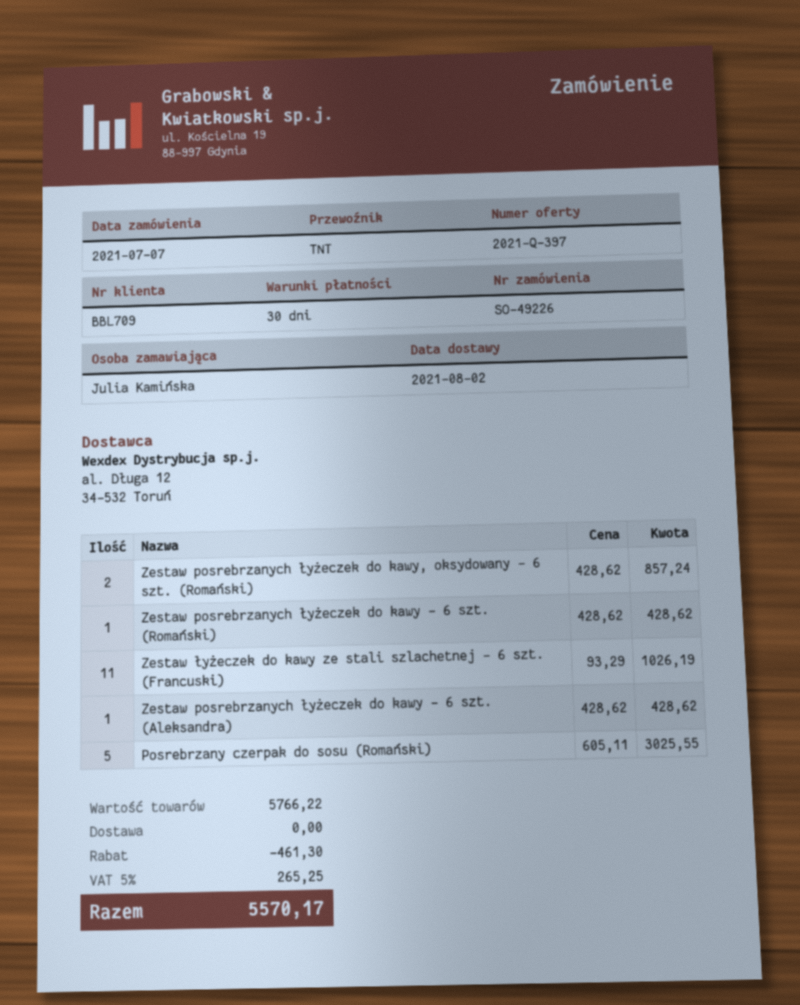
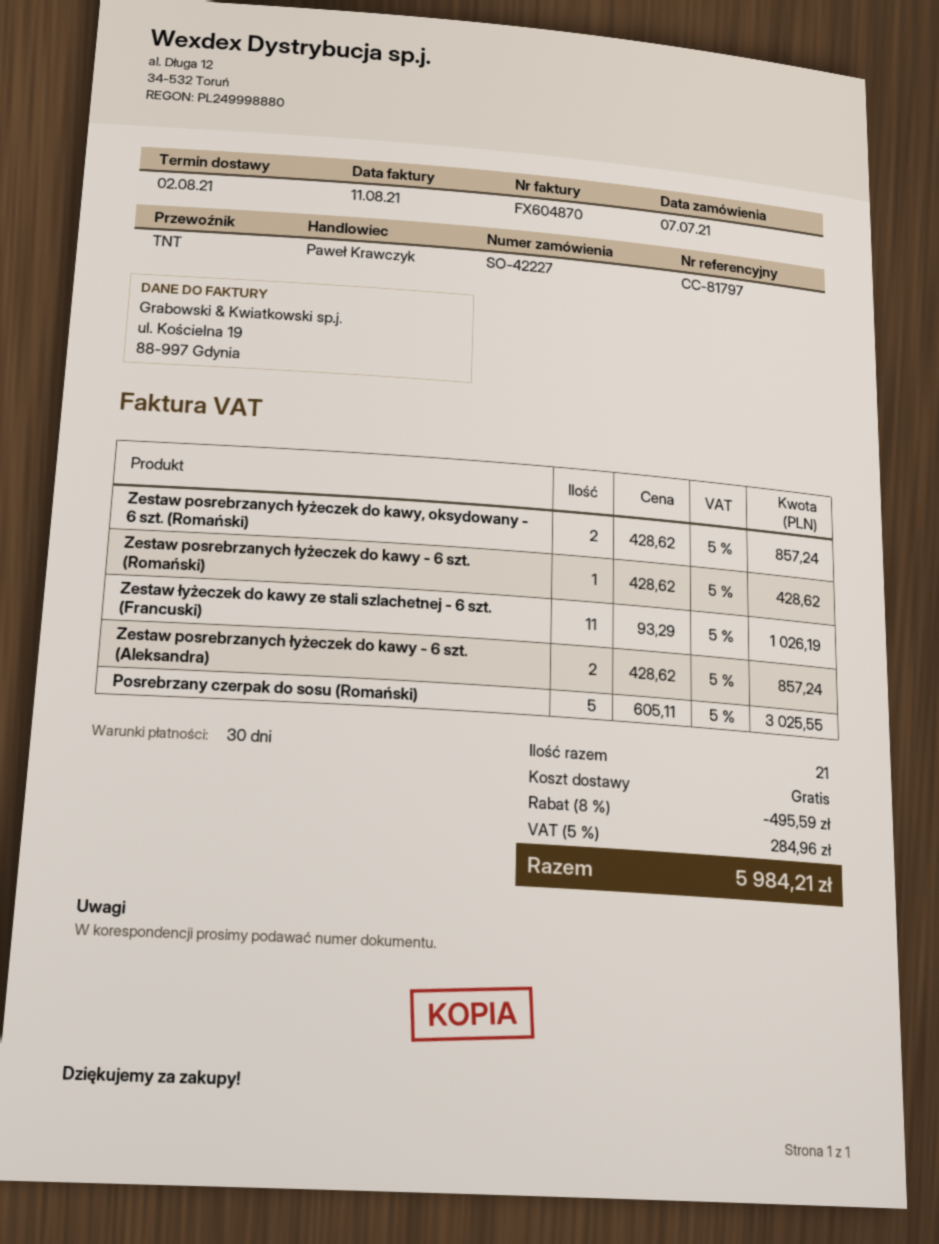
order number: SO-49226 -> SO-42227
Zestaw posrebrzanych łyżeczek do kawy - 6 szt. (Aleksandra): 1 x 428.62 = 428.62 -> 2 x 428.62 = 857.24
discount: 461.30 -> 495.59
tax: 5% = 265.25 -> 5% = 284.96
total: 5570.17 -> 5984.21

